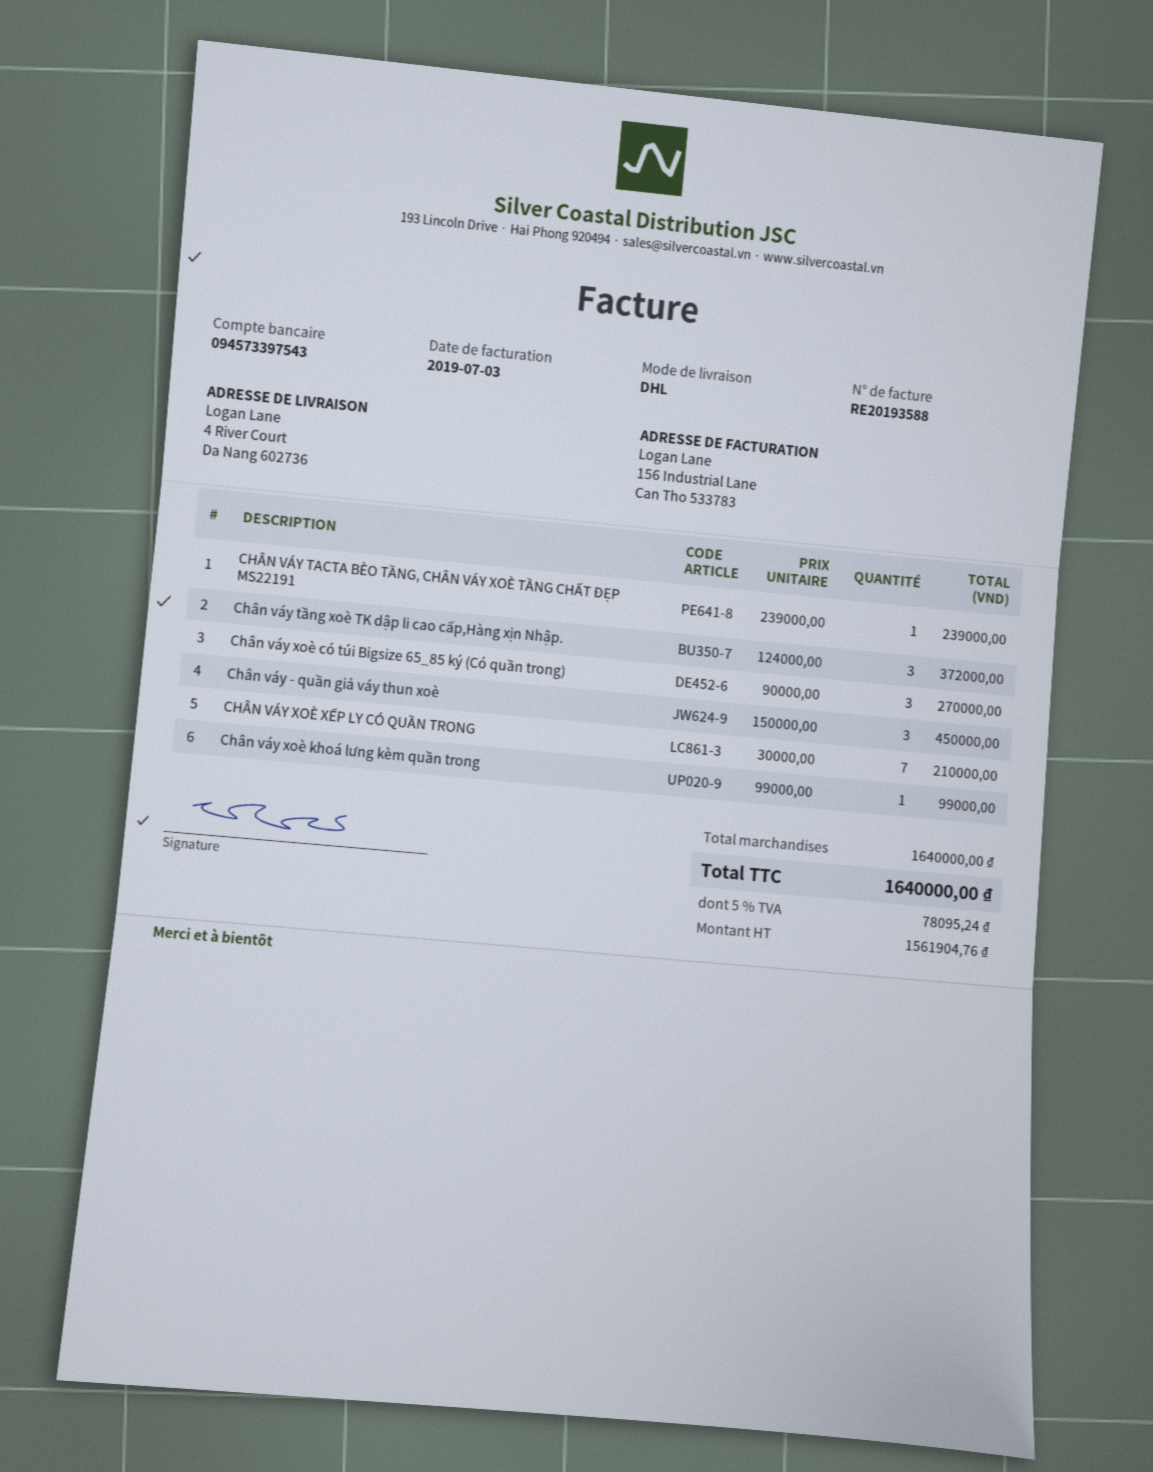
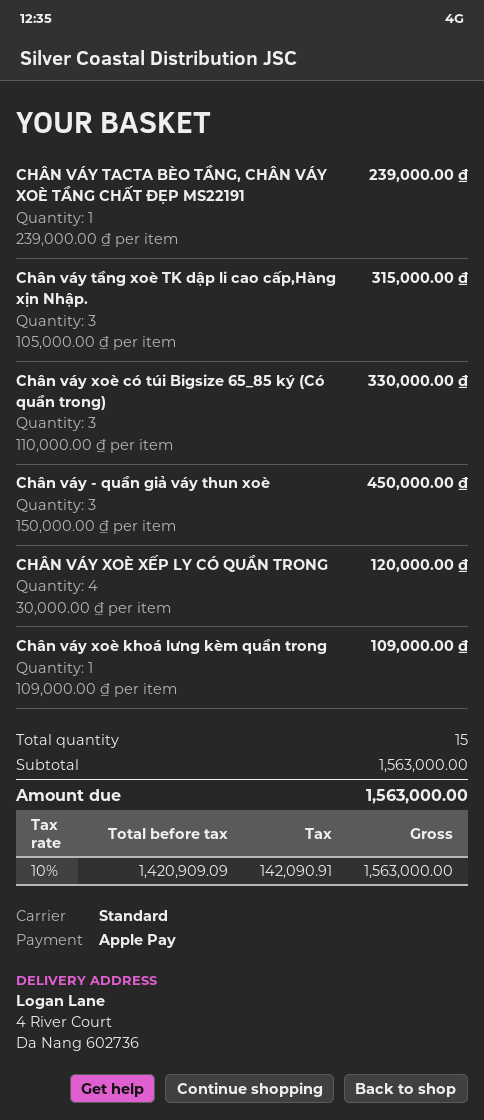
shipping method: DHL -> standard
Chân váy tầng xoè TK dập li cao cấp,Hàng xịn Nhập.: 3 x 124000.00 = 372000.00 -> 3 x 105000.00 = 315000.00
Chân váy xoè có túi Bigsize 65_85 ký (Có quần trong): 3 x 90000.00 = 270000.00 -> 3 x 110000.00 = 330000.00
CHÂN VÁY XOÈ XẾP LY CÓ QUẦN TRONG: 7 x 30000.00 = 210000.00 -> 4 x 30000.00 = 120000.00
Chân váy xoè khoá lưng kèm quần trong: 1 x 99000.00 = 99000.00 -> 1 x 109000.00 = 109000.00
subtotal: 1640000.00 -> 1563000.00
net: 1561904.76 -> 1420909.09
tax: 5% = 78095.24 -> 10% = 142090.91
total: 1640000.00 -> 1563000.00

